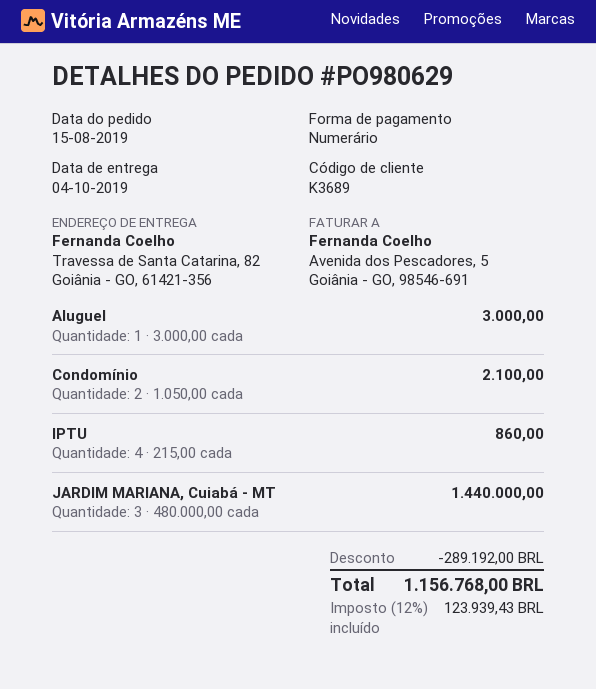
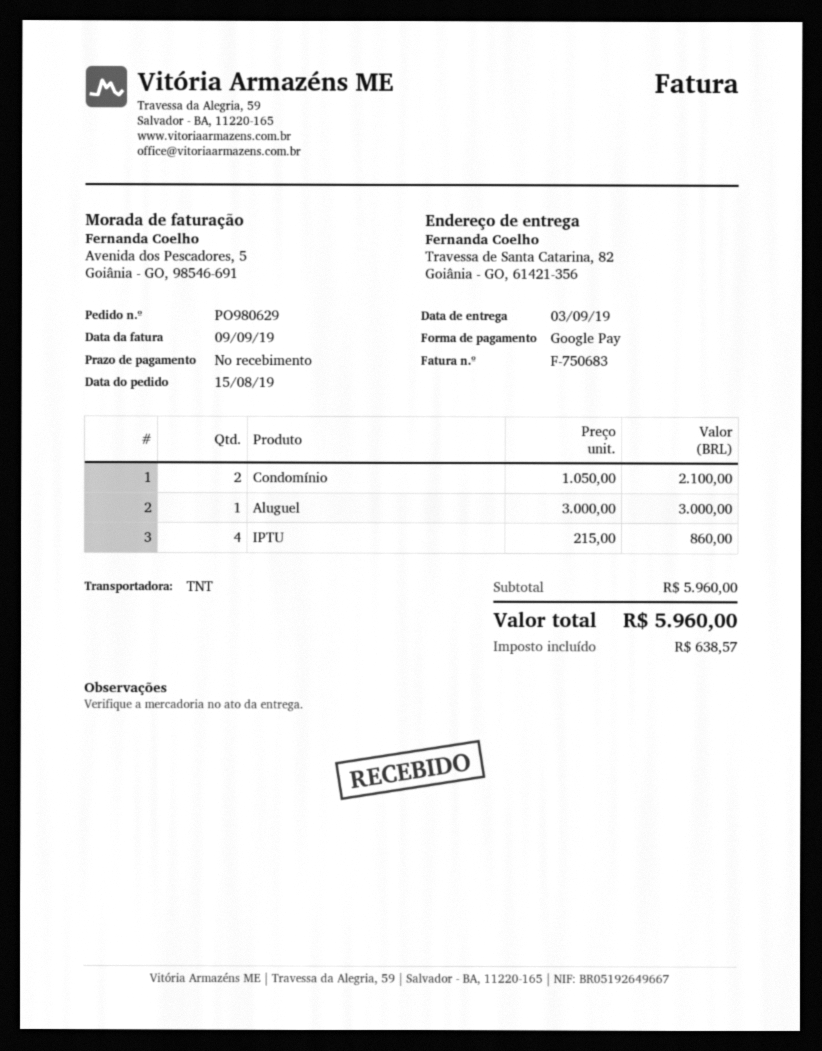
delivery date: 2019-10-04 -> 2019-09-03
payment method: cash -> Google Pay
JARDIM MARIANA, Cuiabá - MT: 3 x 480000.00 = 1440000.00 -> none
discount: 289192.00 -> none
tax: 123939.43 -> 638.57
total: 1156768.00 -> 5960.00

